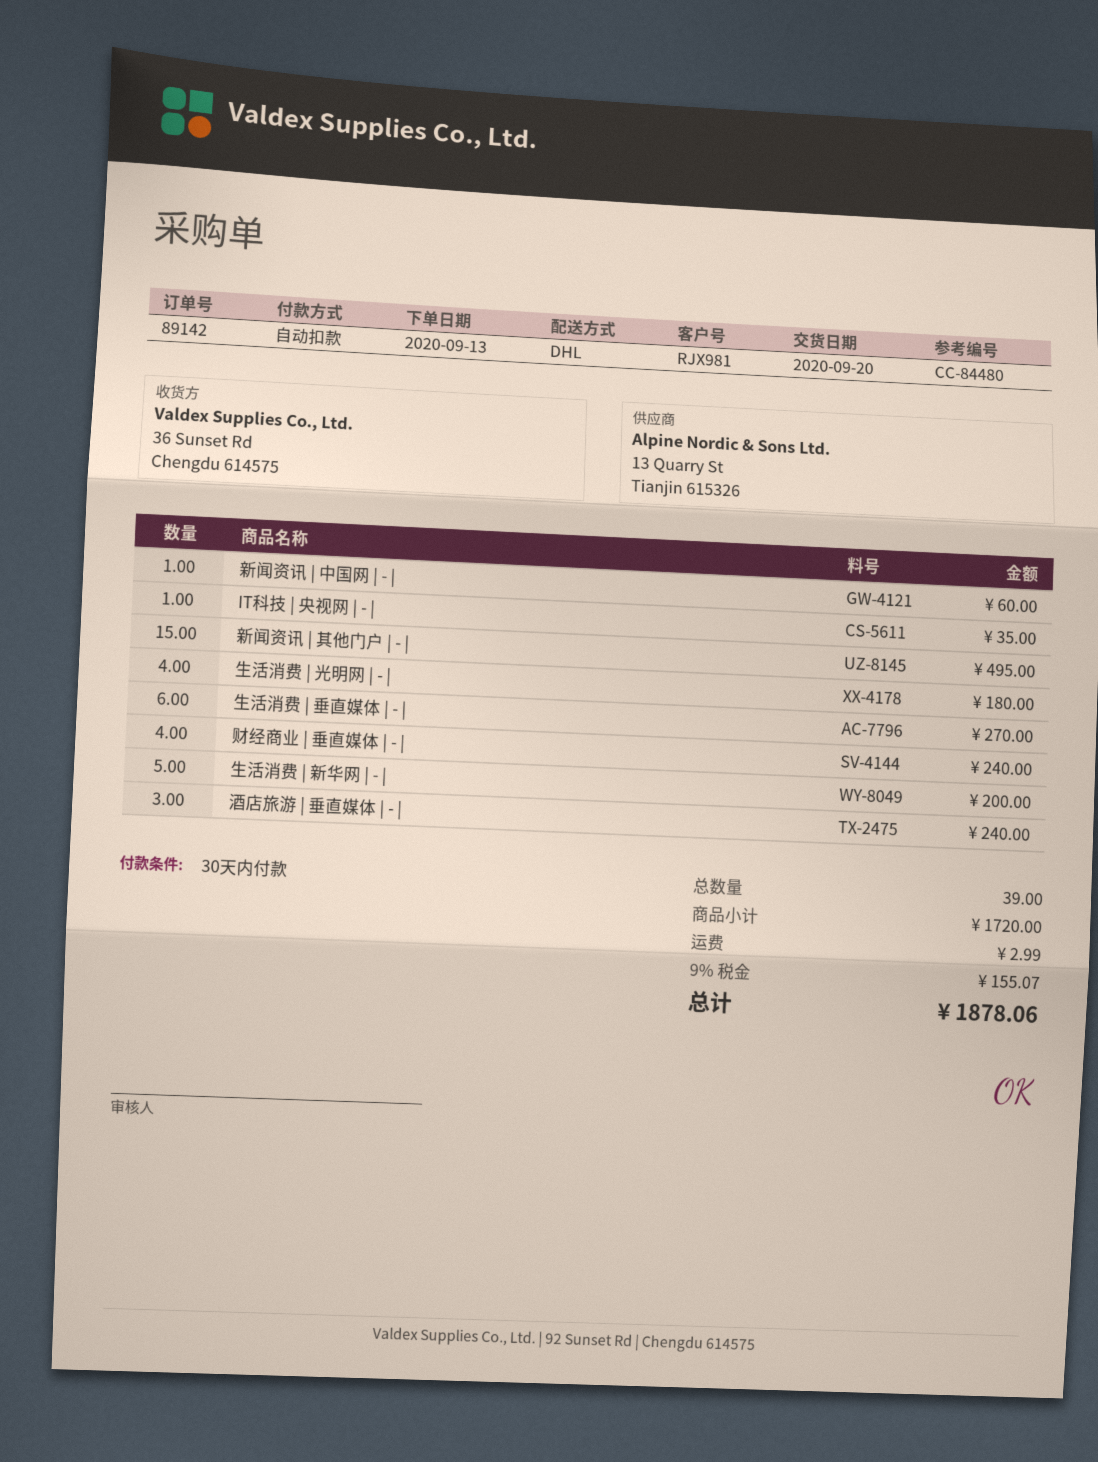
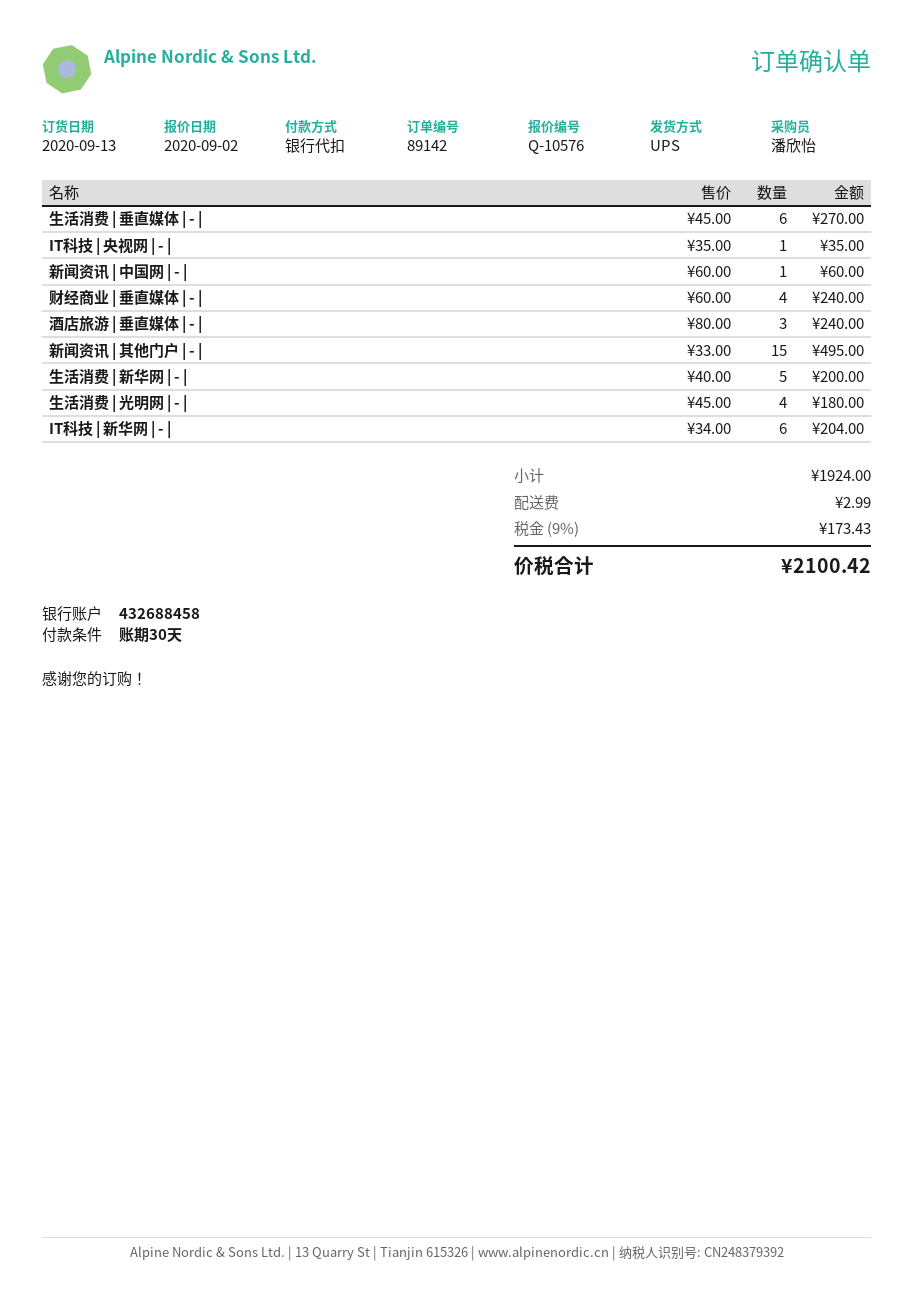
shipping method: DHL -> UPS
IT科技 | 新华网 | - |: none -> 6 for 204.00
subtotal: 1720.00 -> 1924.00
tax: 9% = 155.07 -> 9% = 173.43
total: 1878.06 -> 2100.42

